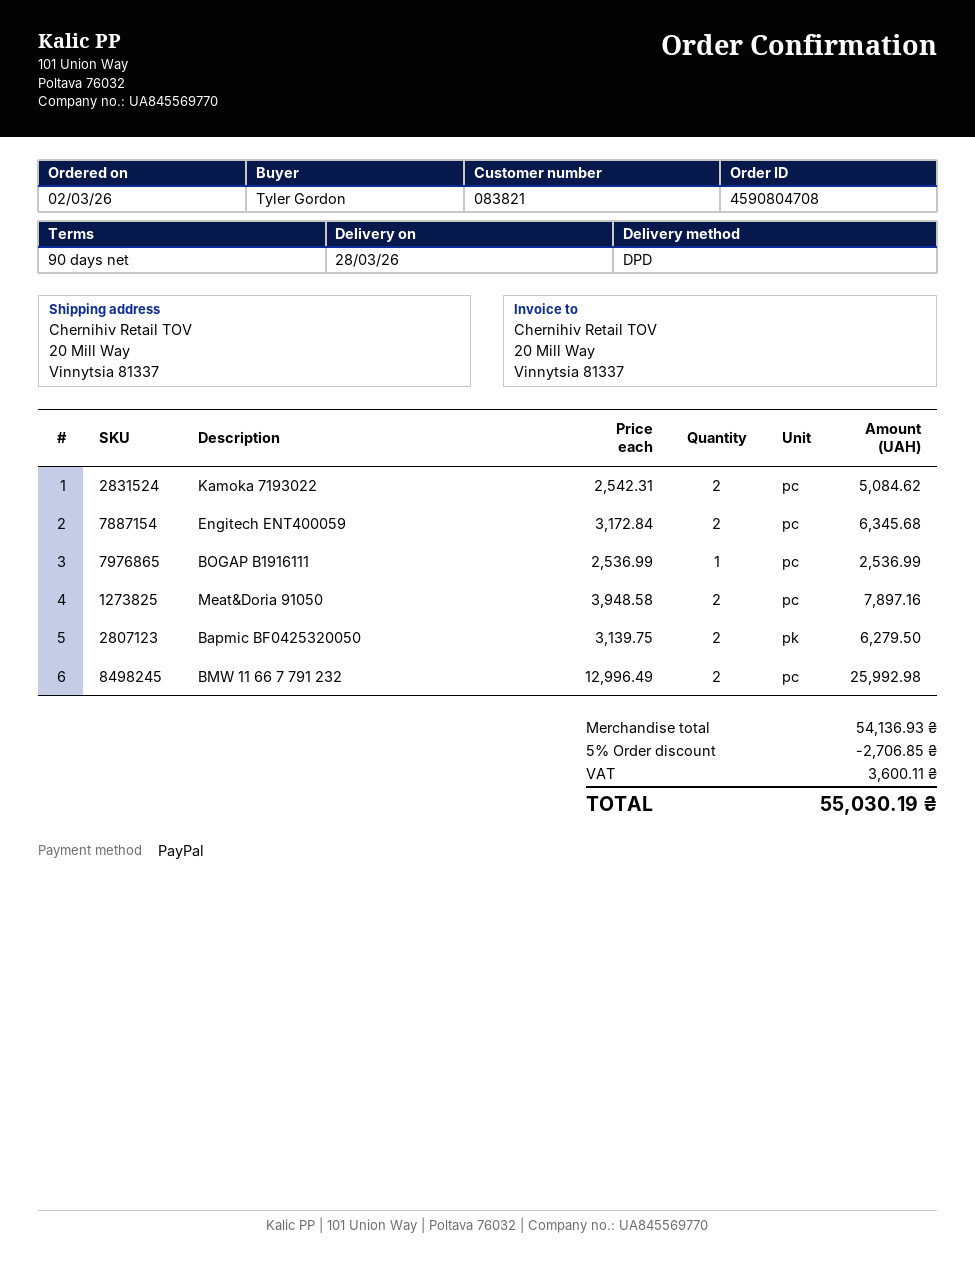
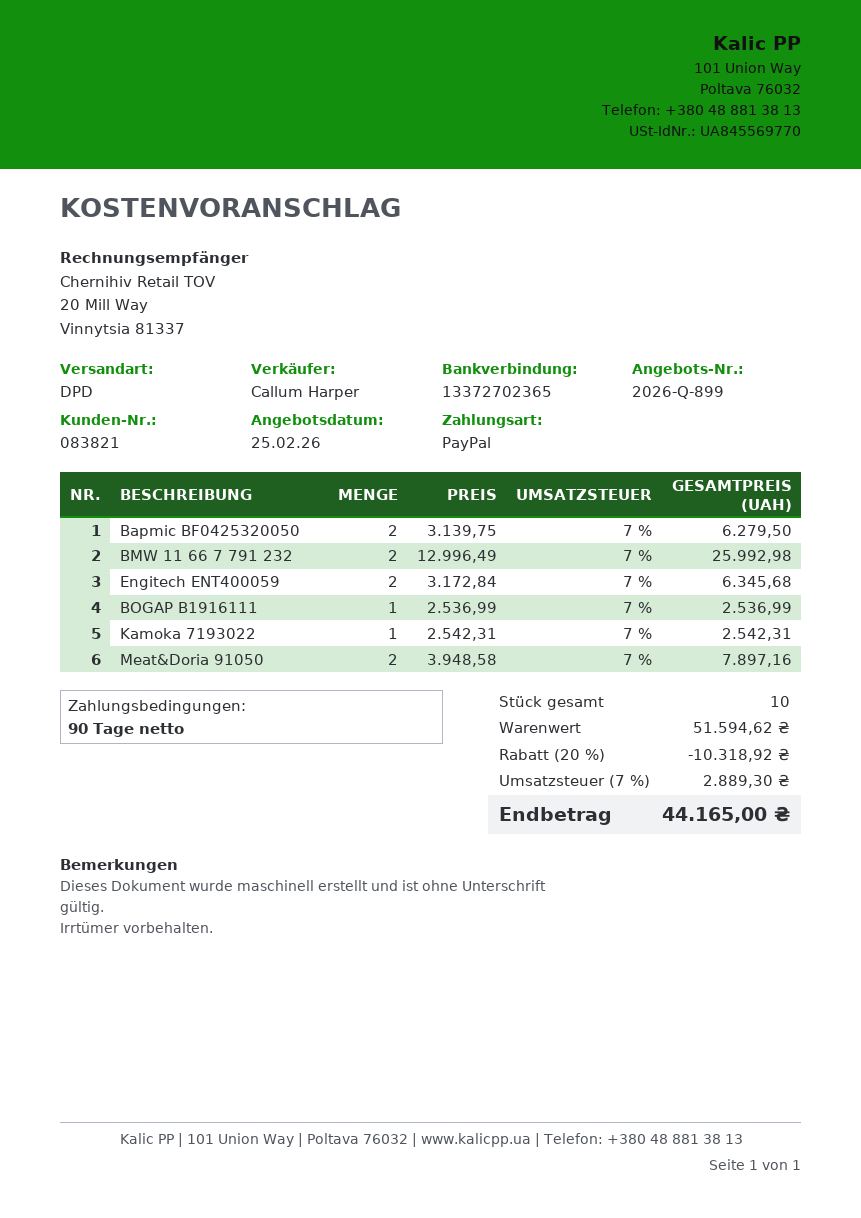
Kamoka 7193022: 2 x 2542.31 = 5084.62 -> 1 x 2542.31 = 2542.31
subtotal: 54136.93 -> 51594.62
discount: 5% = 2706.85 -> 20% = 10318.92
tax: 3600.11 -> 2889.30
total: 55030.19 -> 44165.00

